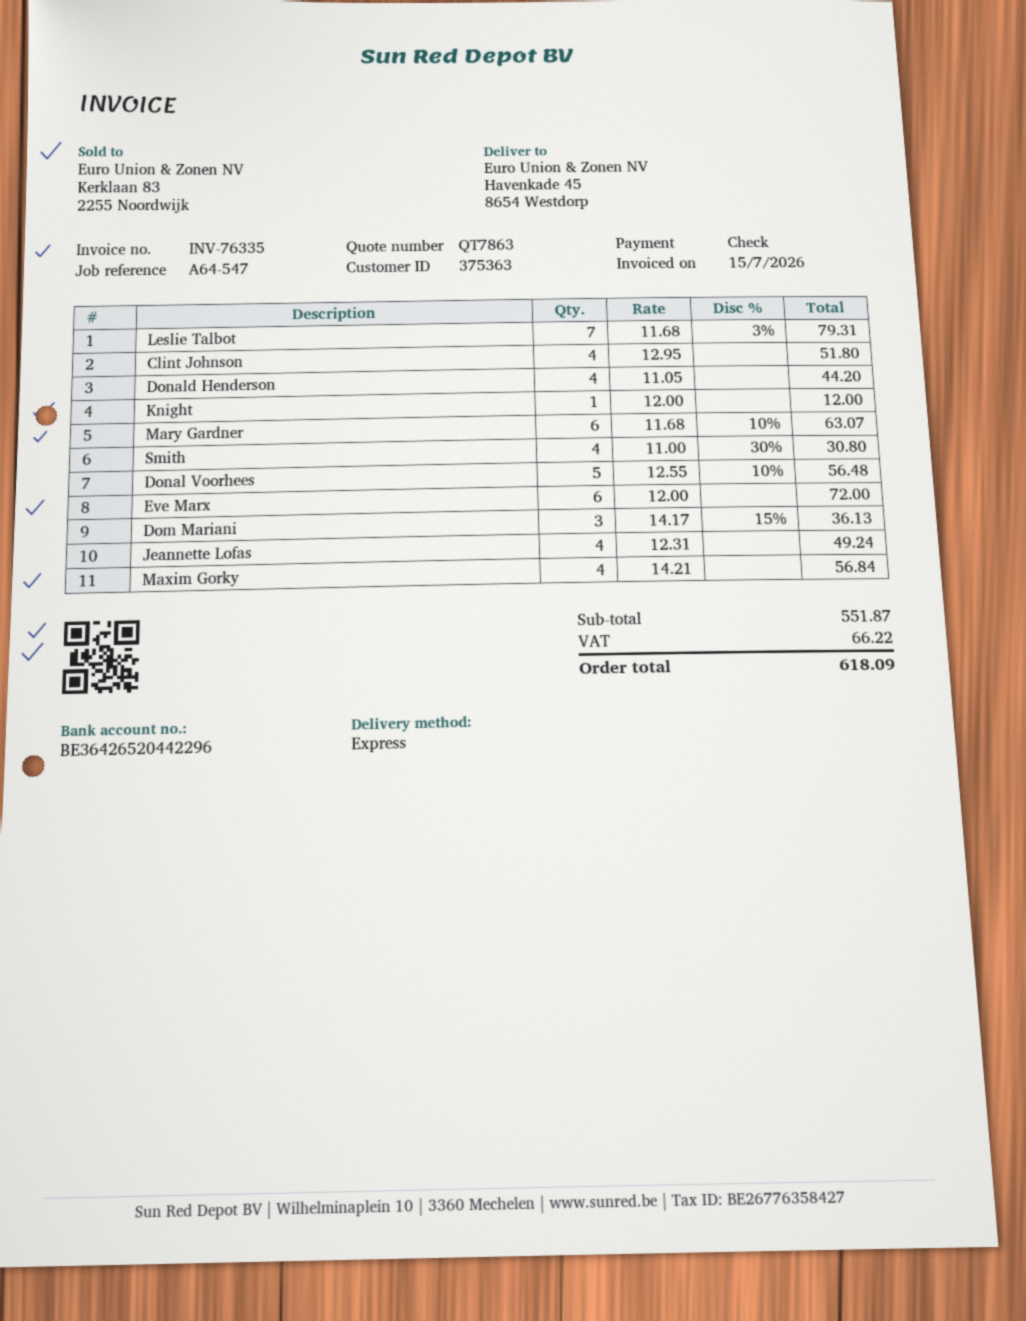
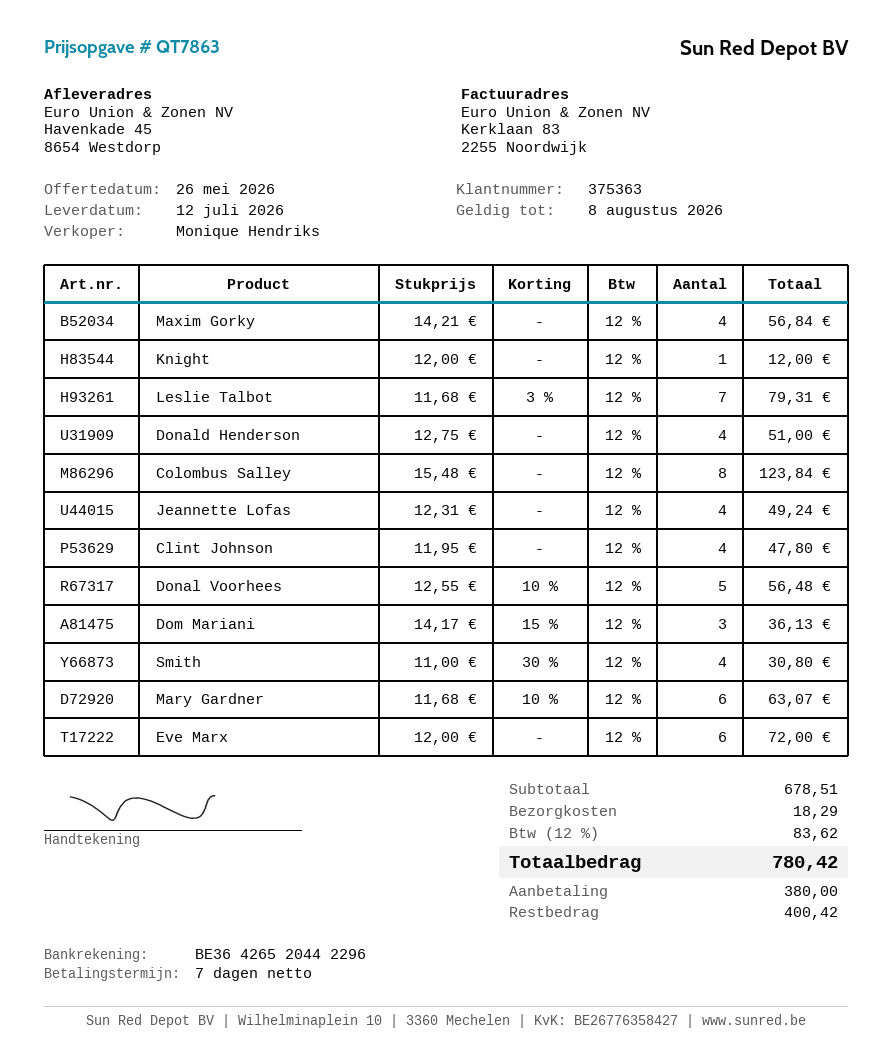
Clint Johnson: 4 x 12.95 = 51.80 -> 4 x 11.95 = 47.80
Donald Henderson: 4 x 11.05 = 44.20 -> 4 x 12.75 = 51.00
Colombus Salley: none -> 8 x 15.48 = 123.84
subtotal: 551.87 -> 678.51
shipping: none -> 18.29
tax: 66.22 -> 83.62
total: 618.09 -> 780.42

